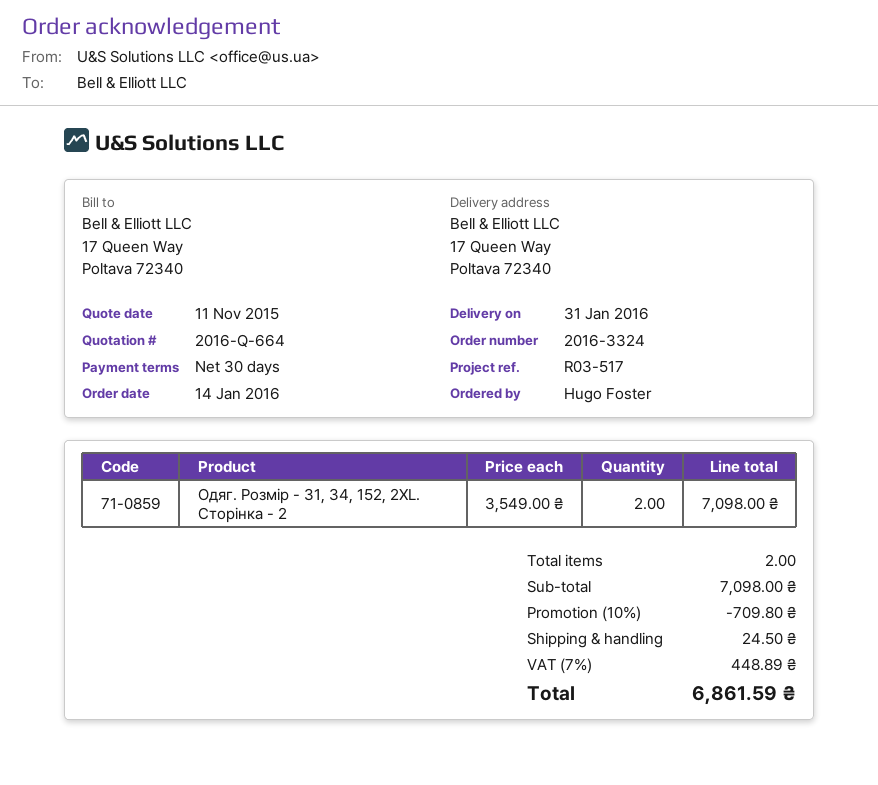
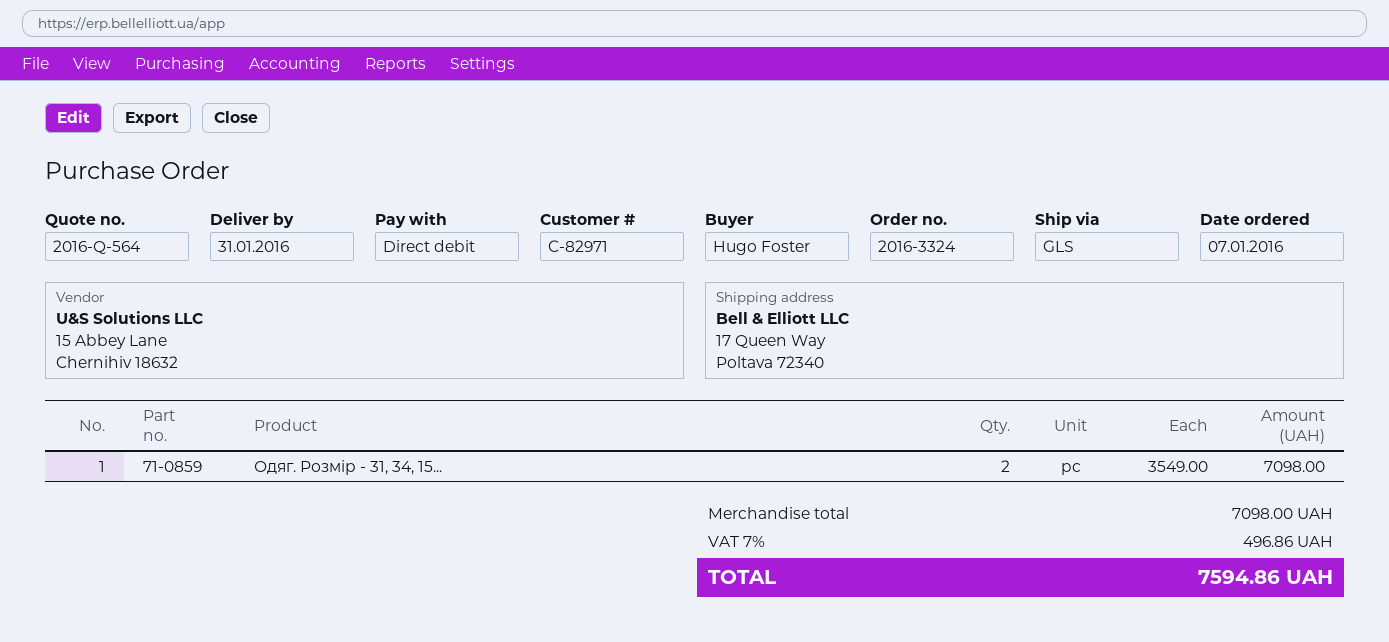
quote number: 2016-Q-664 -> 2016-Q-564
order date: 2016-01-14 -> 2016-01-07
discount: 10% = 709.80 -> none
shipping: 24.50 -> none
tax: 7% = 448.89 -> 7% = 496.86
total: 6861.59 -> 7594.86

